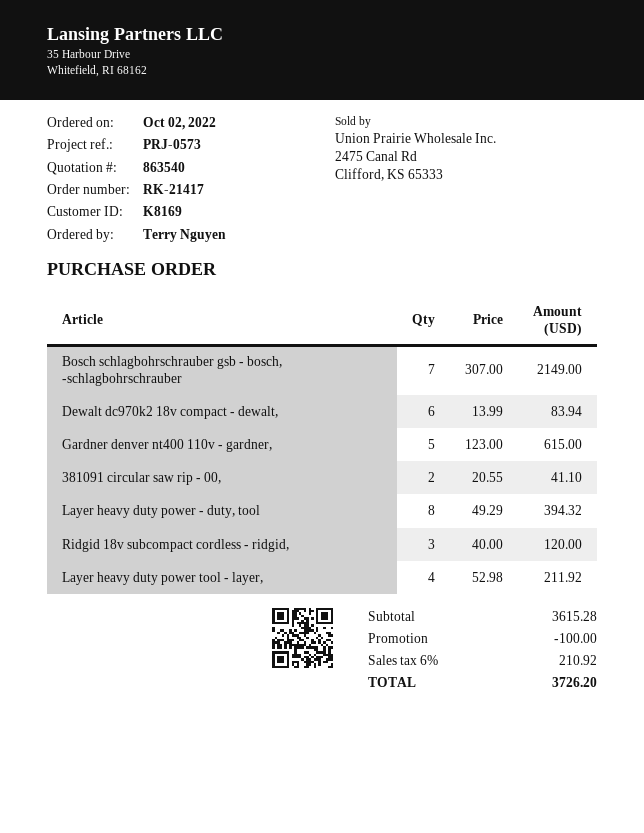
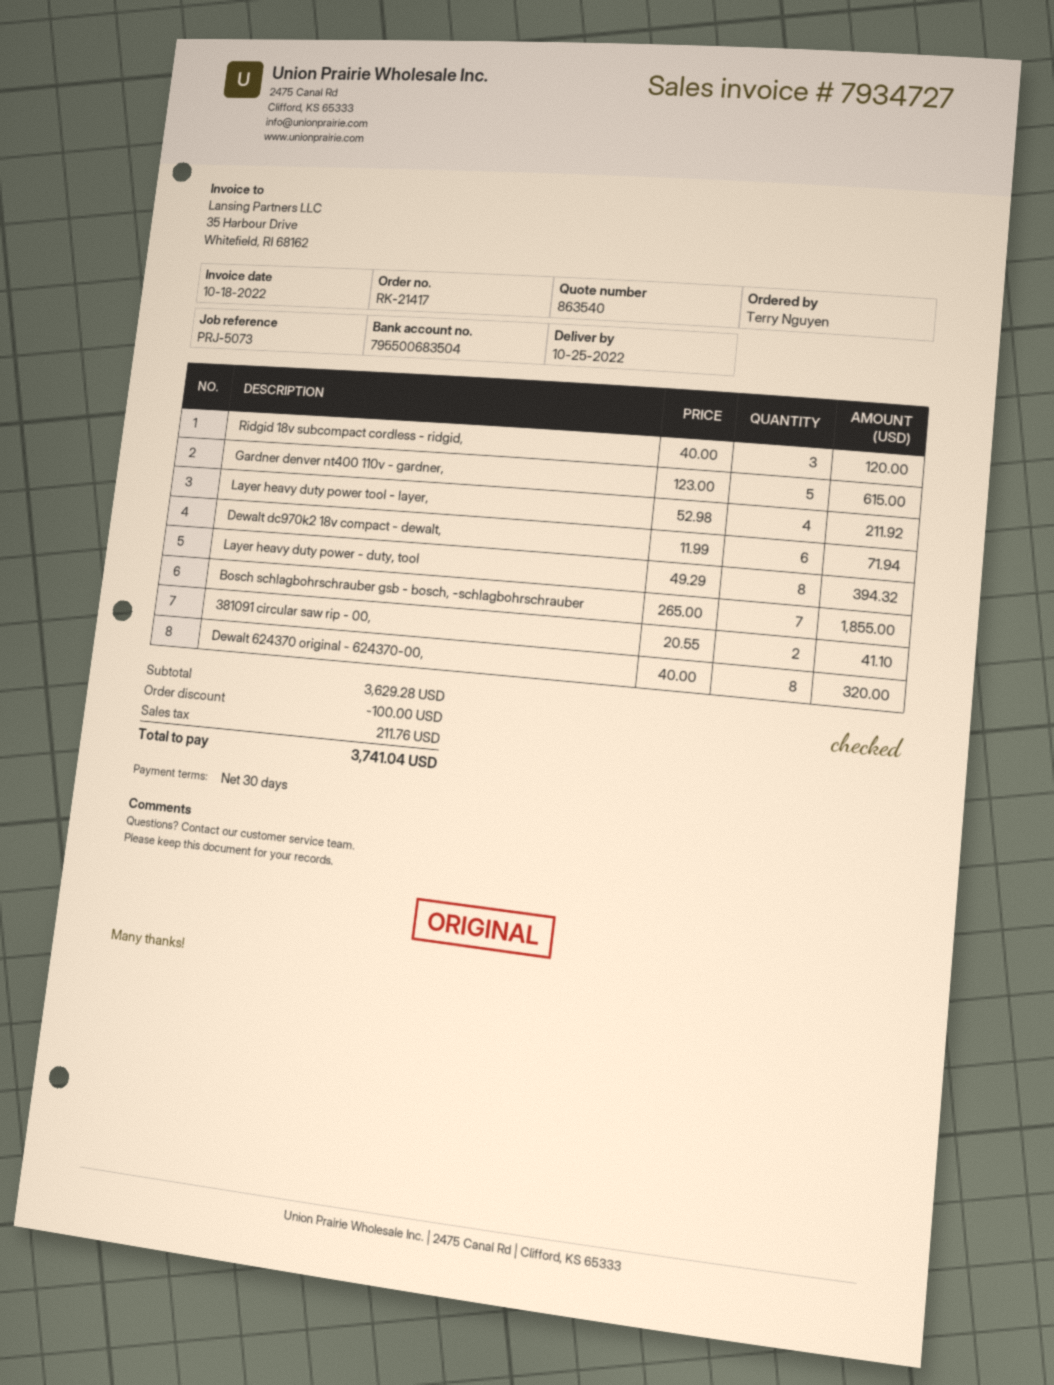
reference: PRJ-0573 -> PRJ-5073
Bosch schlagbohrschrauber gsb - bosch, -schlagbohrschrauber: 7 x 307.00 = 2149.00 -> 7 x 265.00 = 1855.00
Dewalt dc970k2 18v compact - dewalt,: 6 x 13.99 = 83.94 -> 6 x 11.99 = 71.94
Dewalt 624370 original - 624370-00,: none -> 8 x 40.00 = 320.00
subtotal: 3615.28 -> 3629.28
tax: 210.92 -> 211.76
total: 3726.20 -> 3741.04

